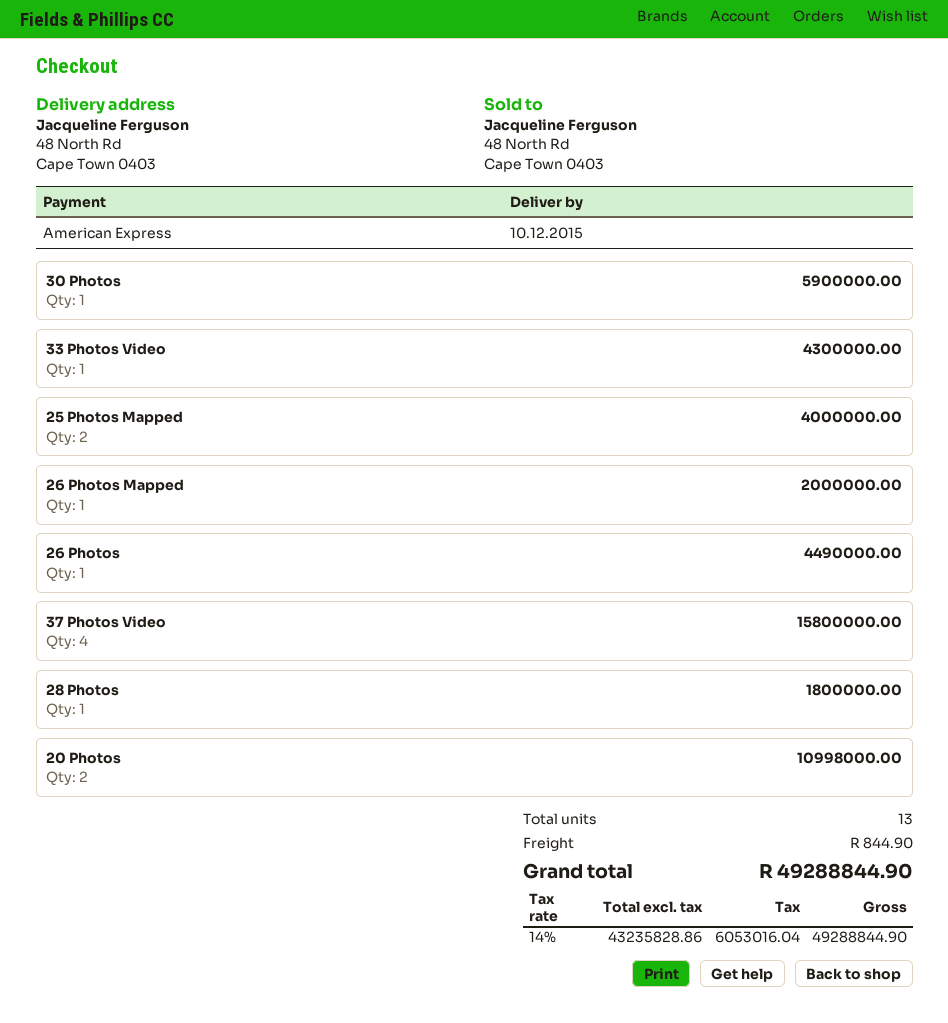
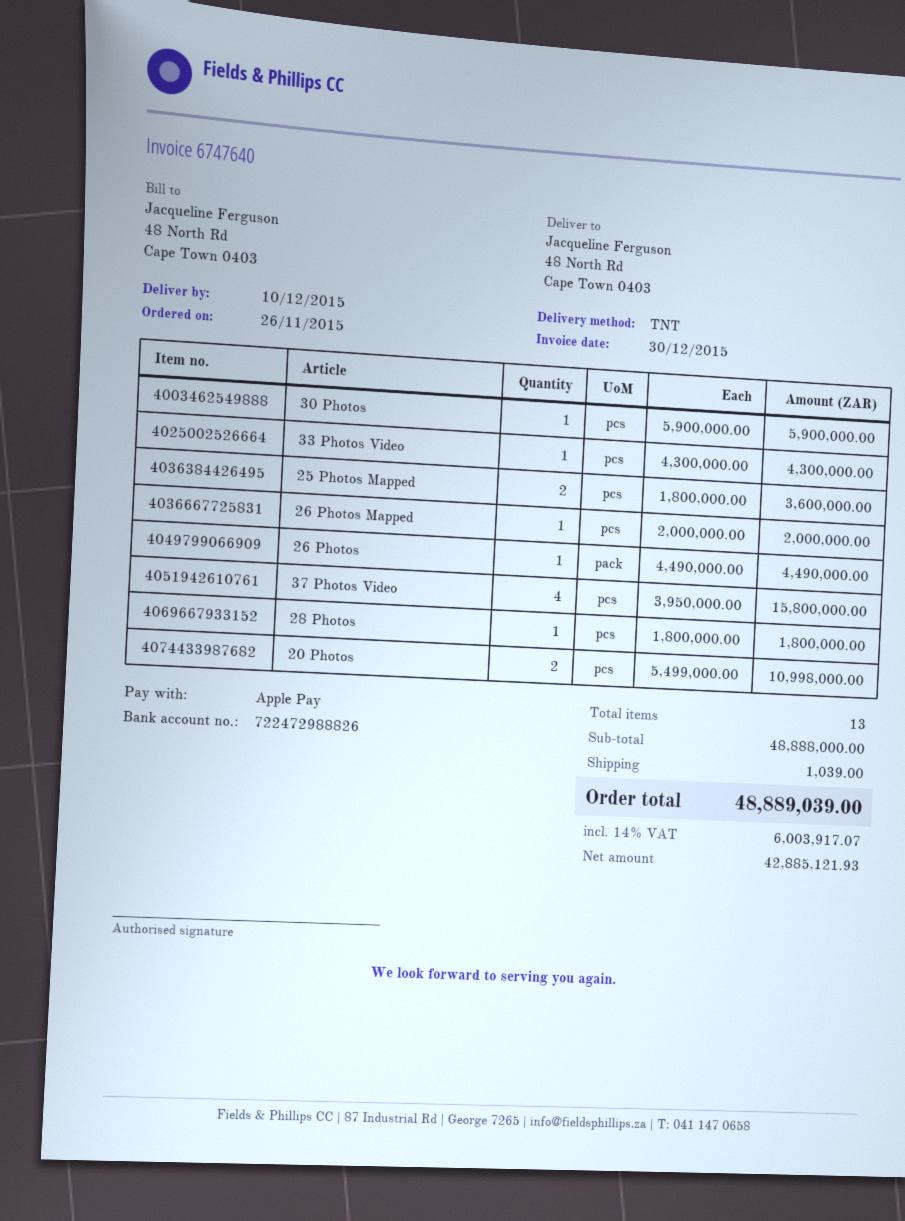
payment method: American Express -> Apple Pay
25 Photos Mapped: 2 for 4000000.00 -> 2 for 3600000.00
shipping: 844.90 -> 1039.00
net: 43235828.86 -> 42885121.93
tax: 14% = 6053016.04 -> 14% = 6003917.07
total: 49288844.90 -> 48889039.00

